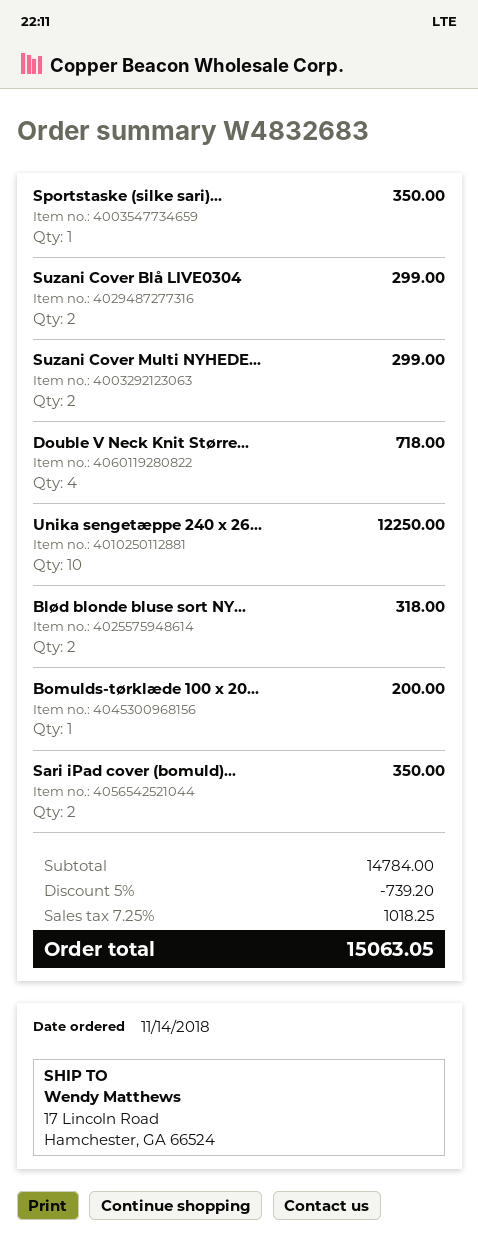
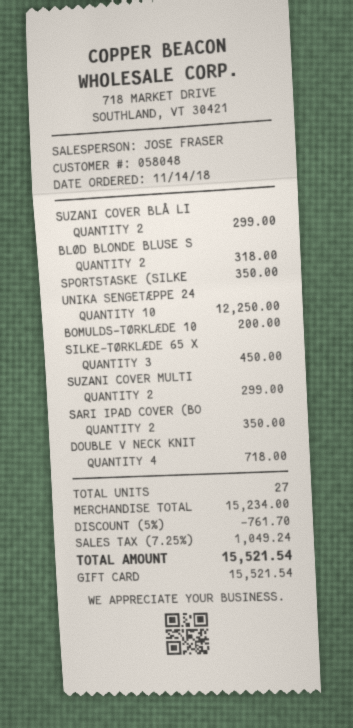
SILKE-TØRKLÆDE 65 X: none -> 3 for 450.00
subtotal: 14784.00 -> 15234.00
discount: 5% = 739.20 -> 5% = 761.70
tax: 7.25% = 1018.25 -> 7.25% = 1049.24
total: 15063.05 -> 15521.54

